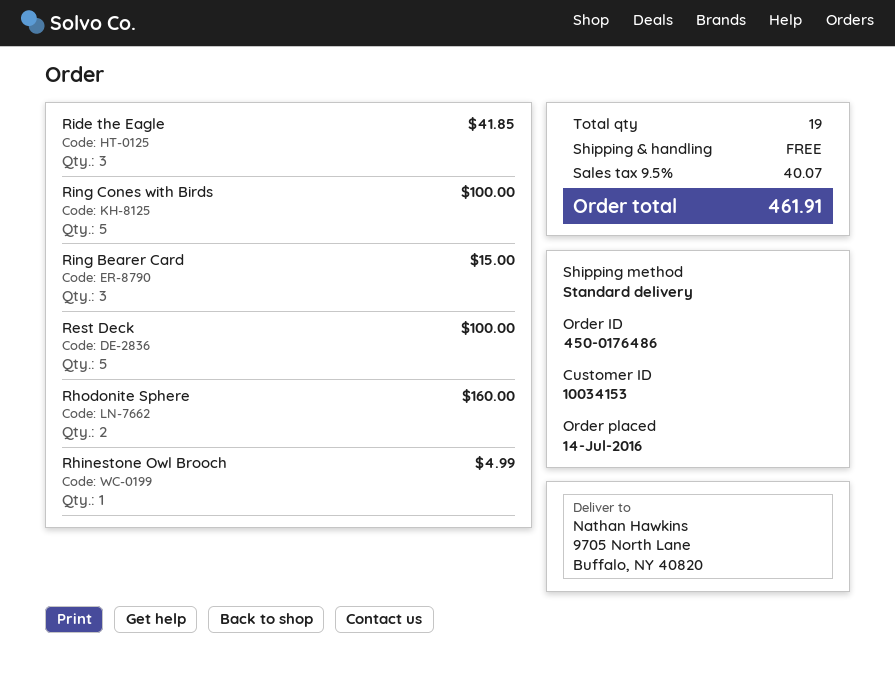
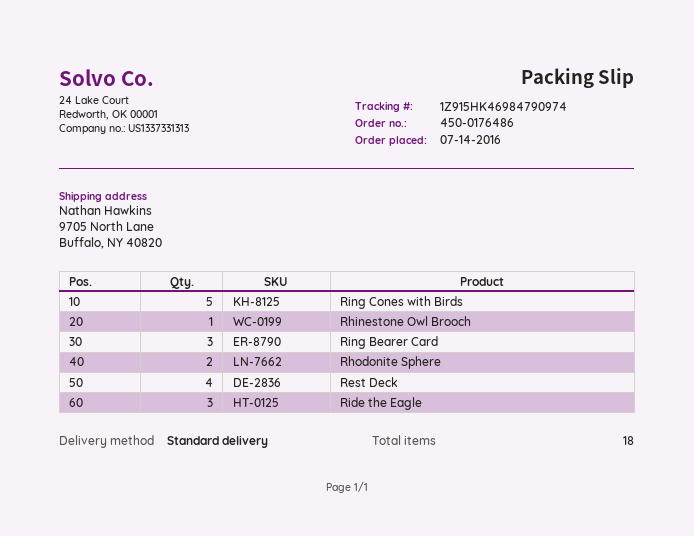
Rest Deck: 5 -> 4
total quantity: 19 -> 18

